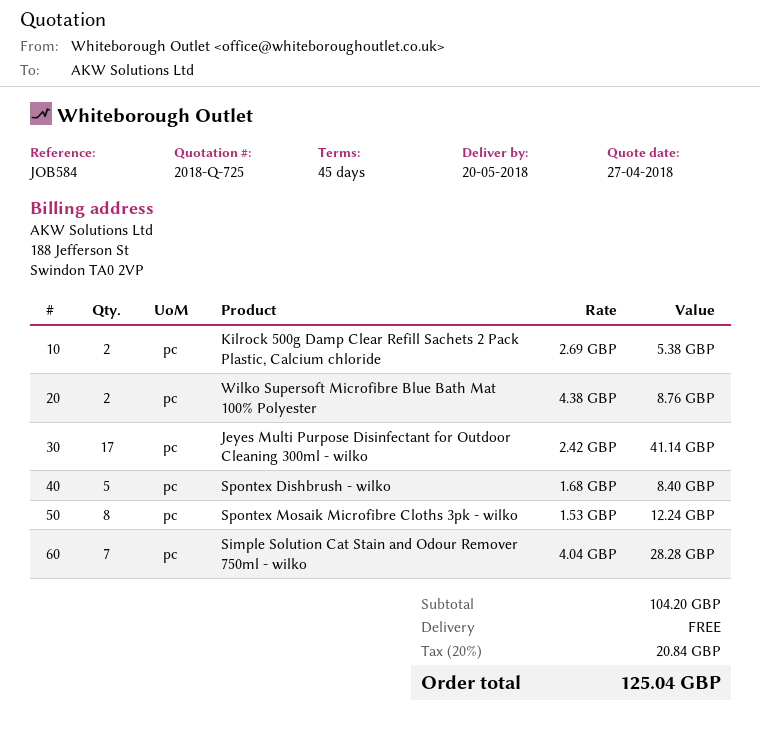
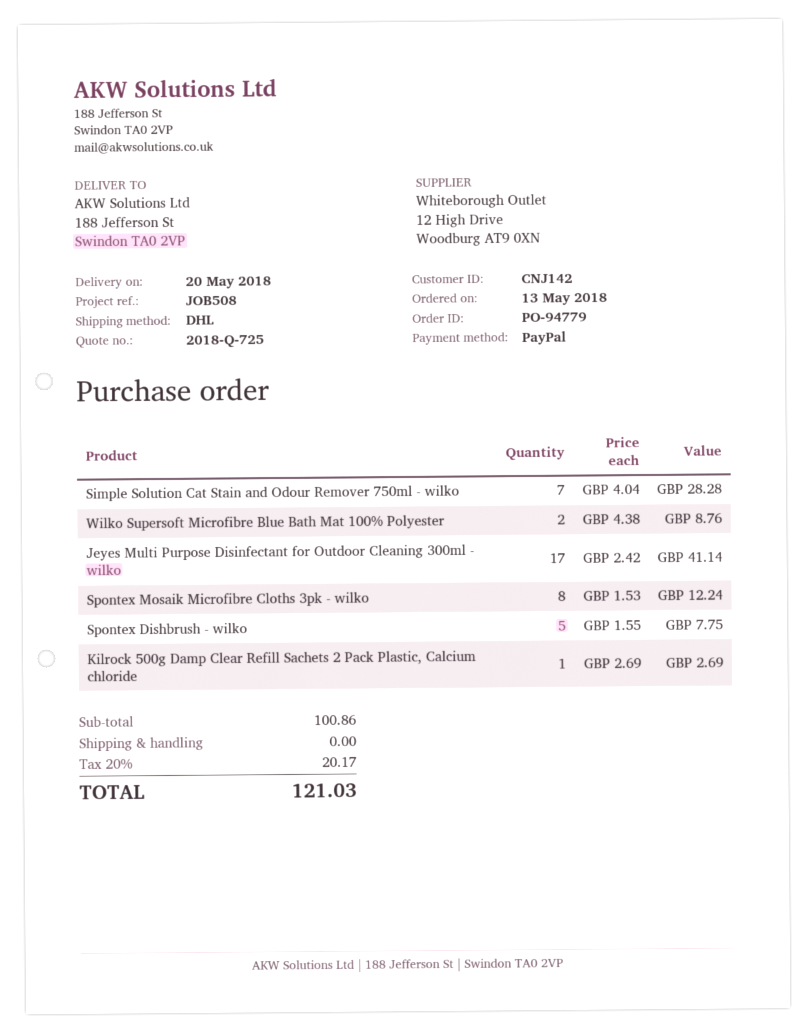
reference: JOB584 -> JOB508
Kilrock 500g Damp Clear Refill Sachets 2 Pack Plastic, Calcium chloride: 2 x 2.69 = 5.38 -> 1 x 2.69 = 2.69
Spontex Dishbrush - wilko: 5 x 1.68 = 8.40 -> 5 x 1.55 = 7.75
subtotal: 104.20 -> 100.86
tax: 20% = 20.84 -> 20% = 20.17
total: 125.04 -> 121.03

